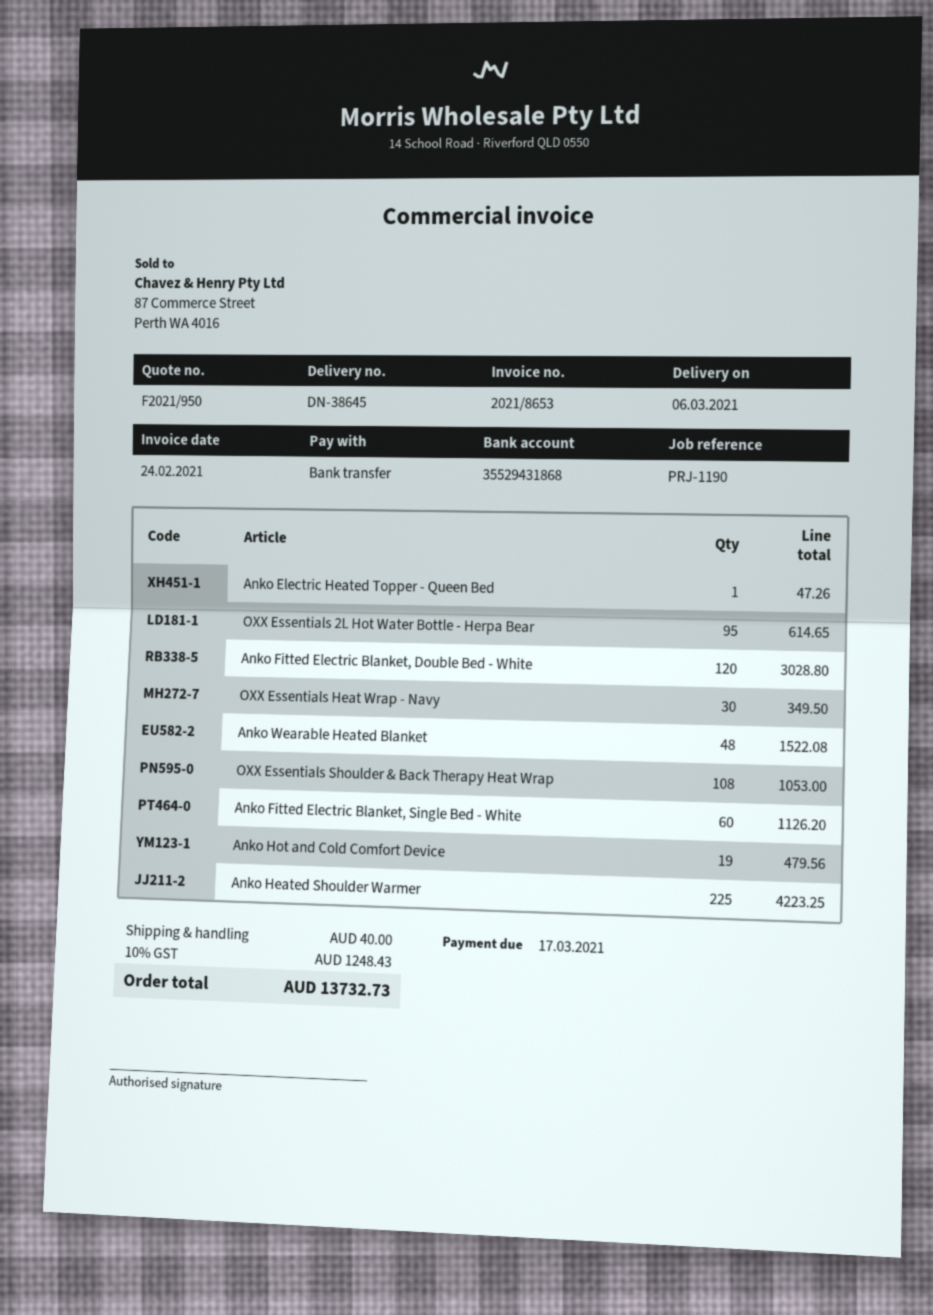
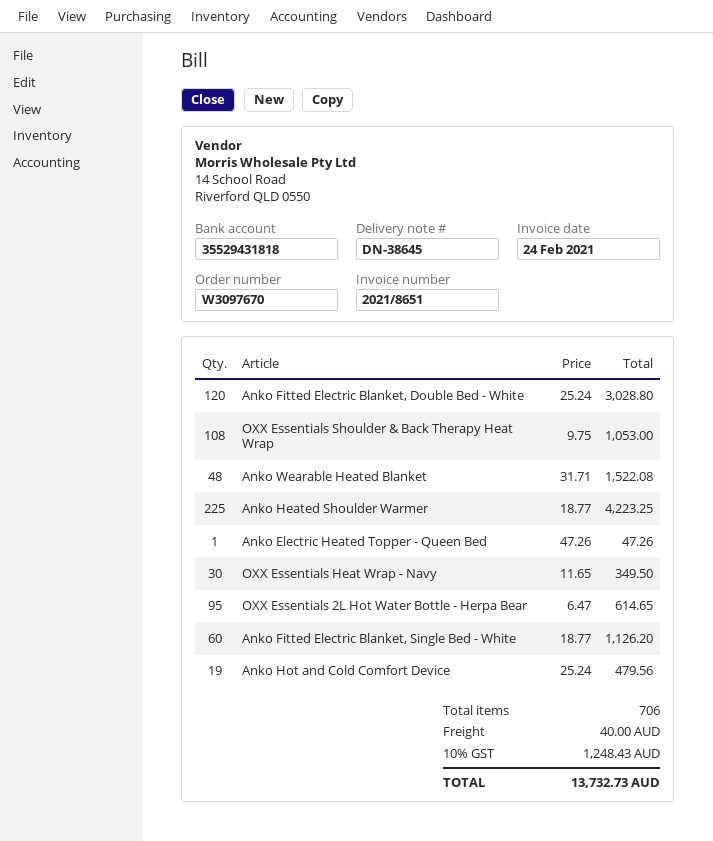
invoice number: 2021/8653 -> 2021/8651
bank account: 35529431868 -> 35529431818

